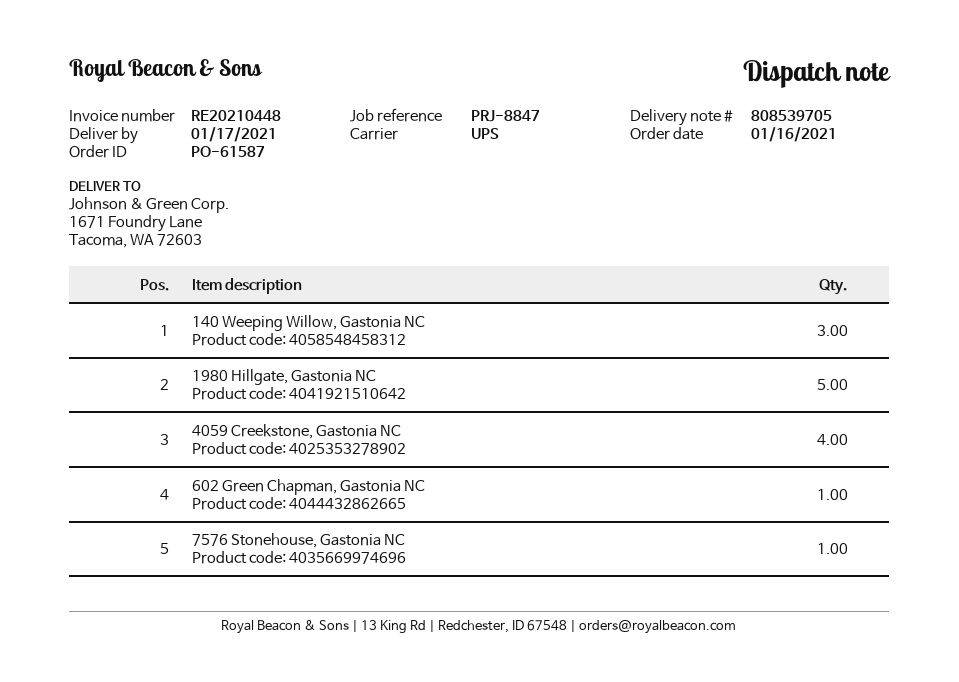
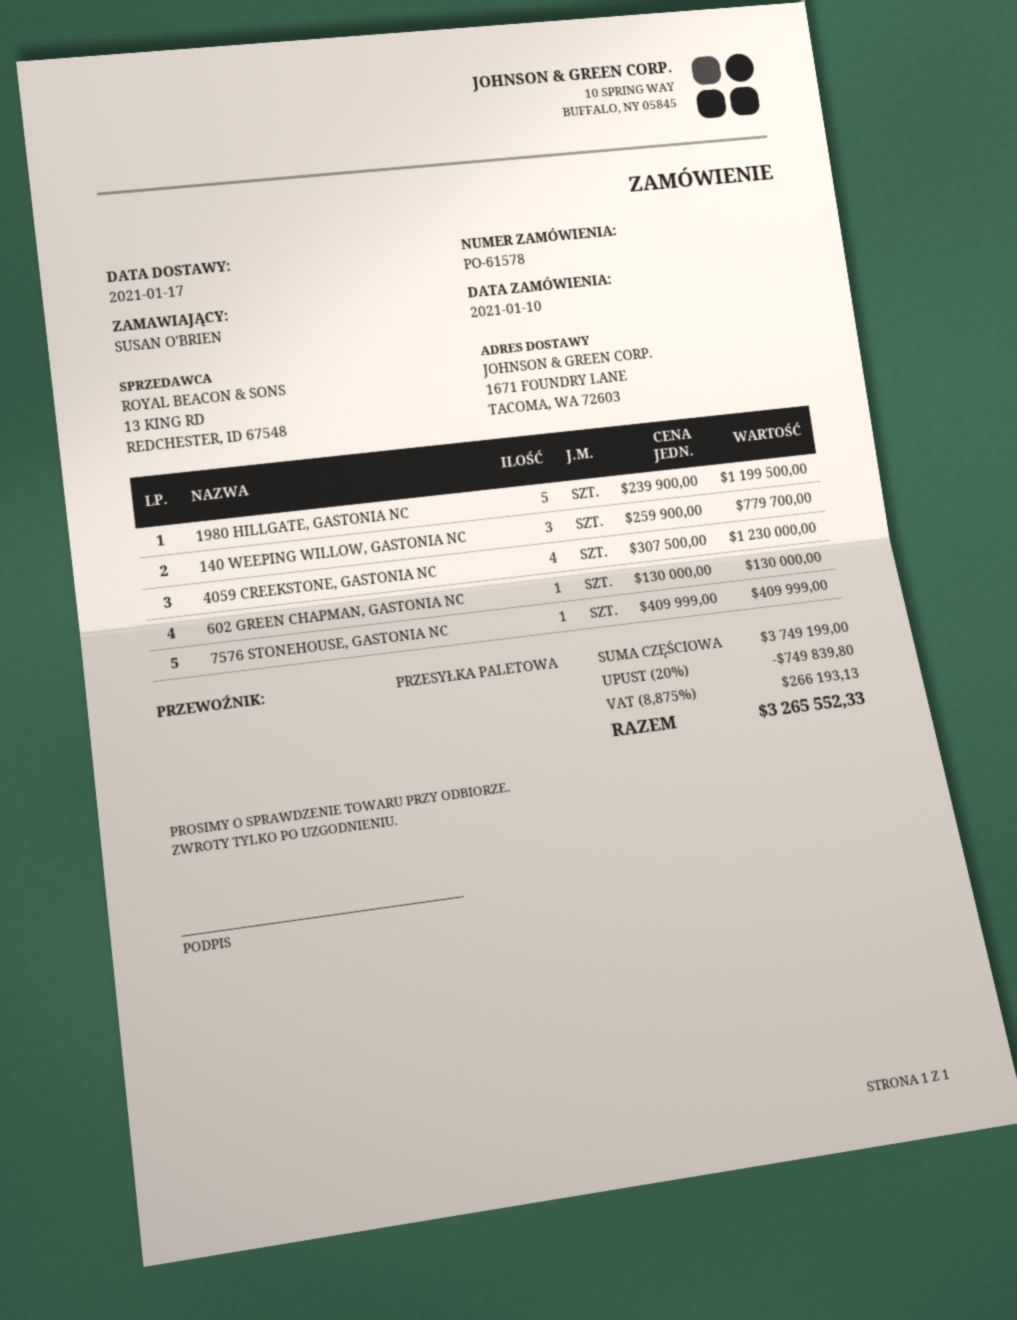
order number: PO-61587 -> PO-61578
order date: 2021-01-16 -> 2021-01-10
shipping method: UPS -> pallet freight

